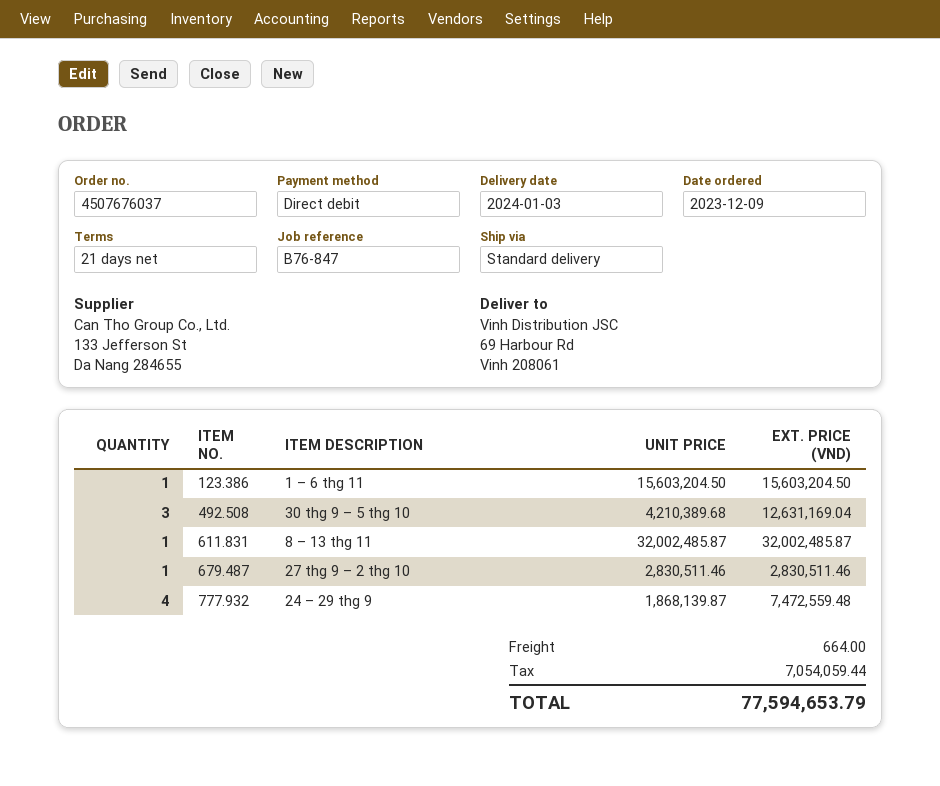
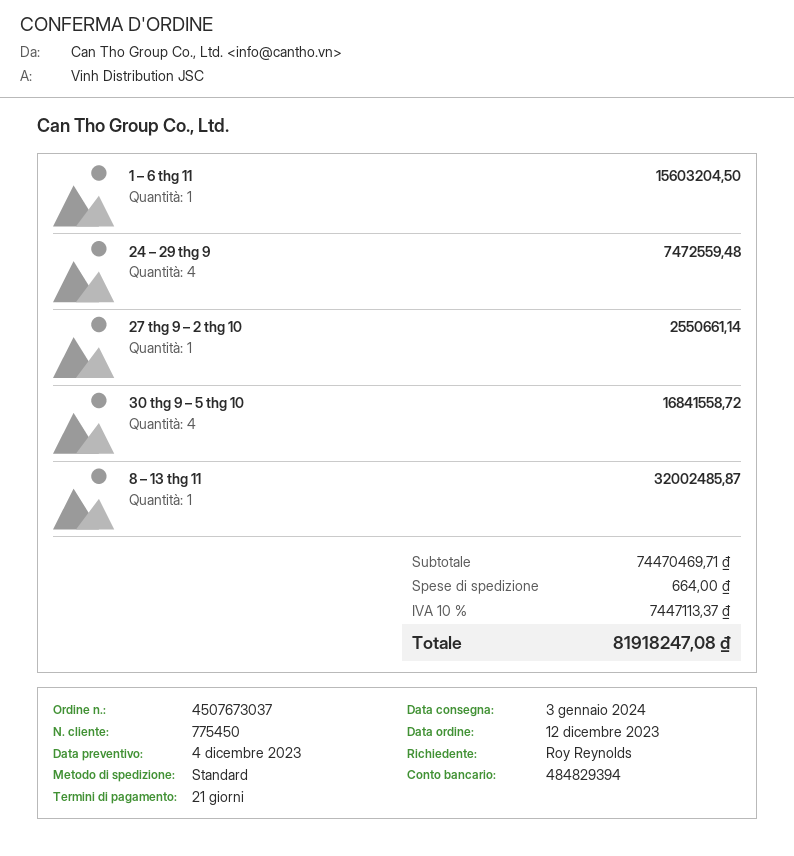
order number: 4507676037 -> 4507673037
order date: 2023-12-09 -> 2023-12-12
30 thg 9 – 5 thg 10: 3 for 12631169.04 -> 4 for 16841558.72
27 thg 9 – 2 thg 10: 1 for 2830511.46 -> 1 for 2550661.14
tax: 7054059.44 -> 7447113.37
total: 77594653.79 -> 81918247.08

